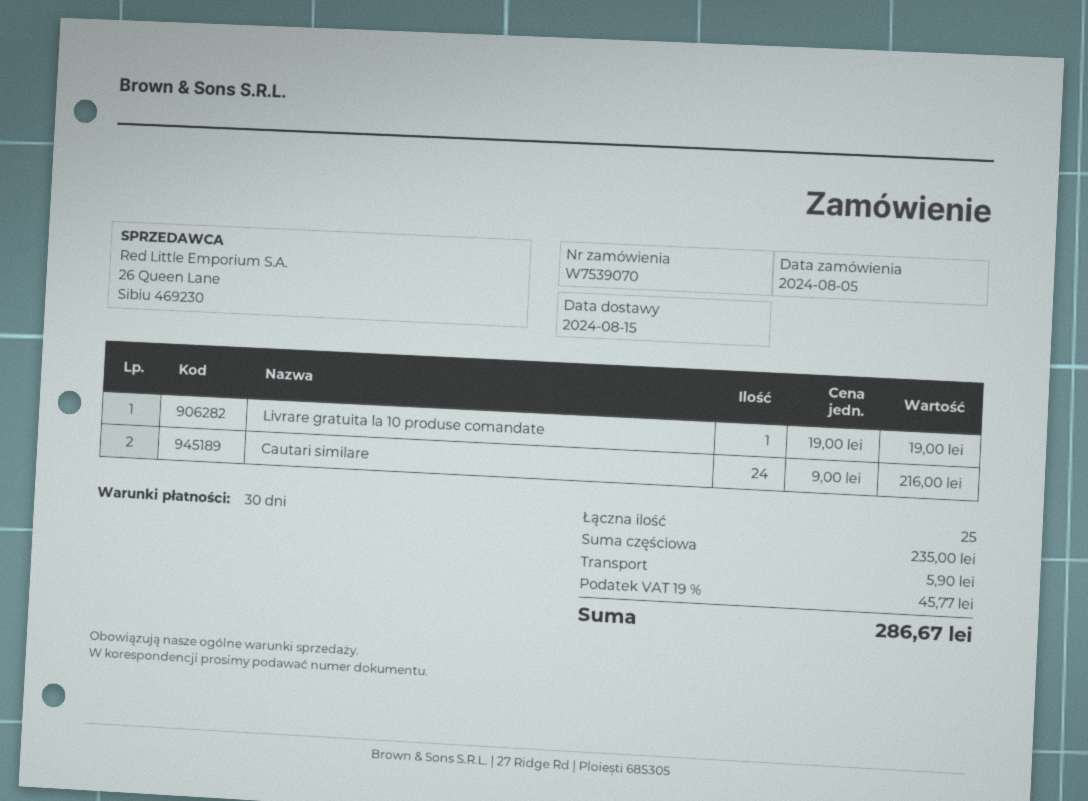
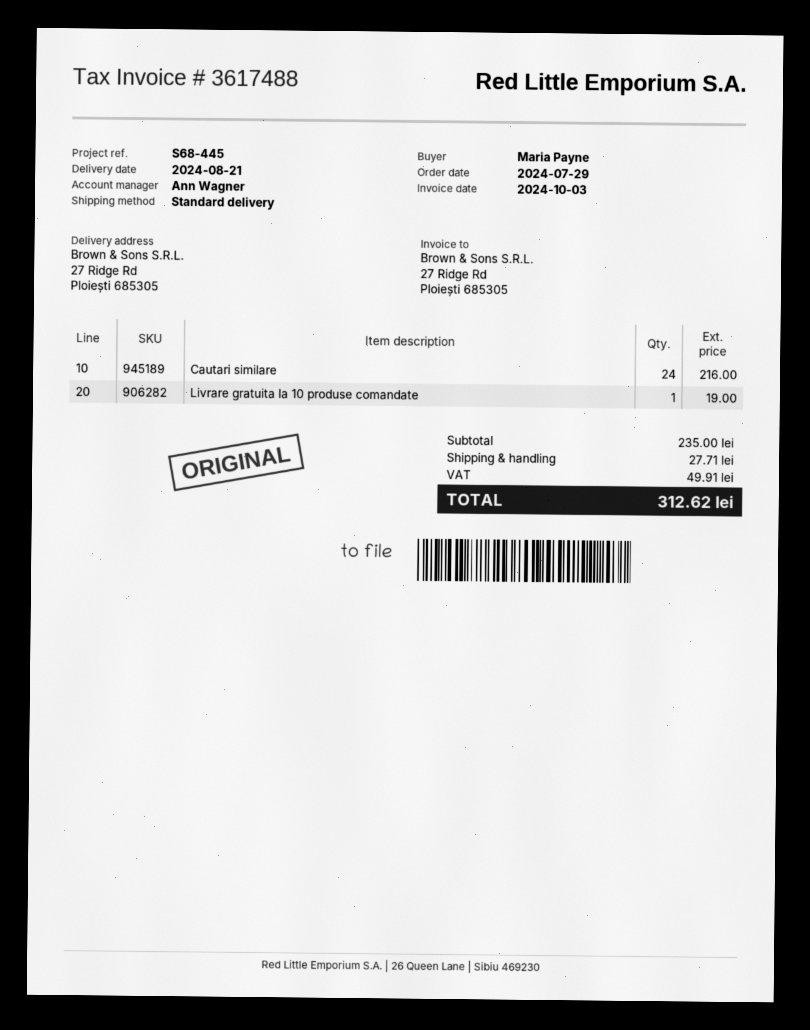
order date: 2024-08-05 -> 2024-07-29
delivery date: 2024-08-15 -> 2024-08-21
shipping: 5.90 -> 27.71
tax: 45.77 -> 49.91
total: 286.67 -> 312.62

